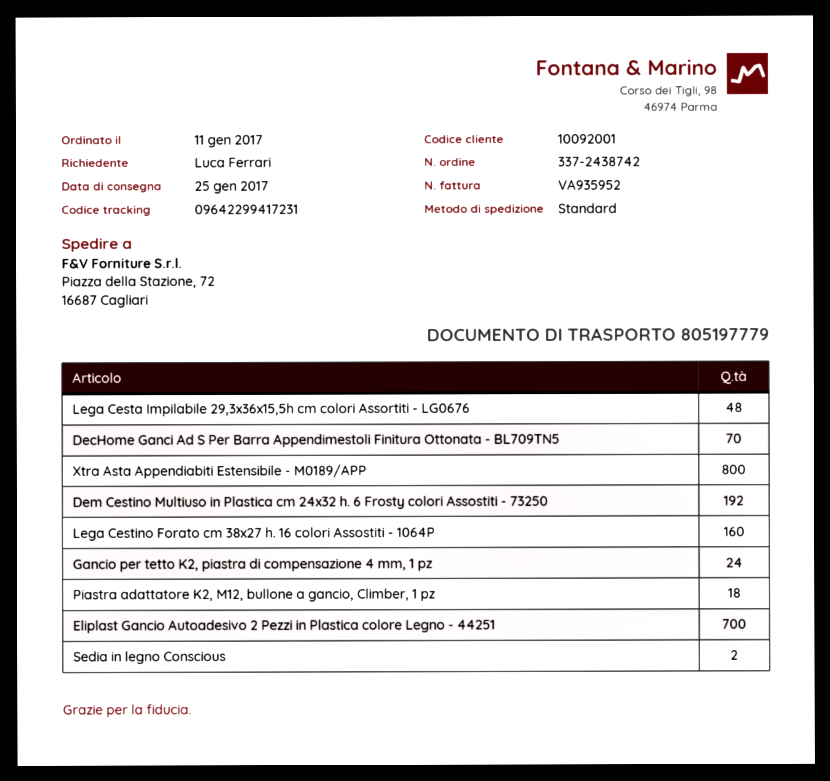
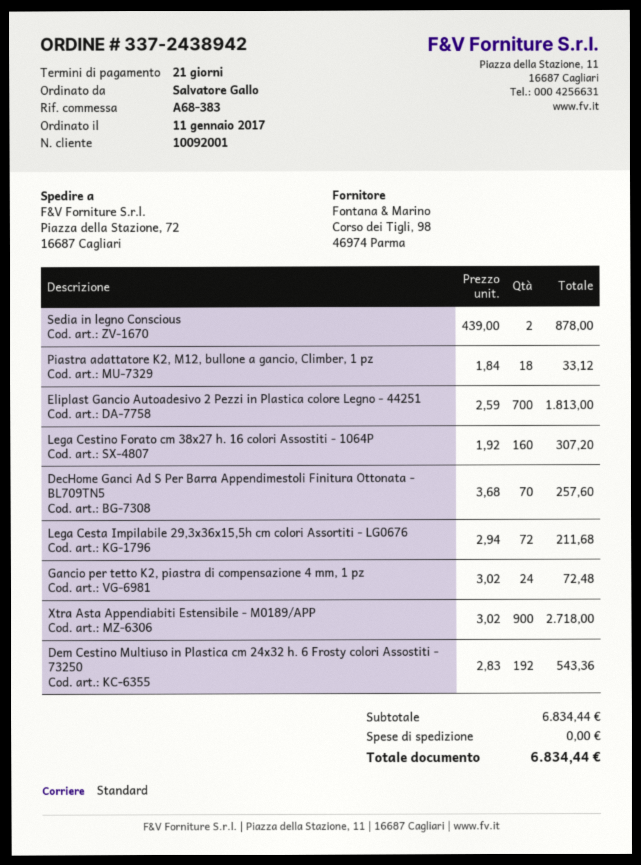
order number: 337-2438742 -> 337-2438942
ordered by: Luca Ferrari -> Salvatore Gallo
Lega Cesta Impilabile 29,3x36x15,5h cm colori Assortiti - LG0676: 48 -> 72
Xtra Asta Appendiabiti Estensibile - M0189/APP: 800 -> 900

